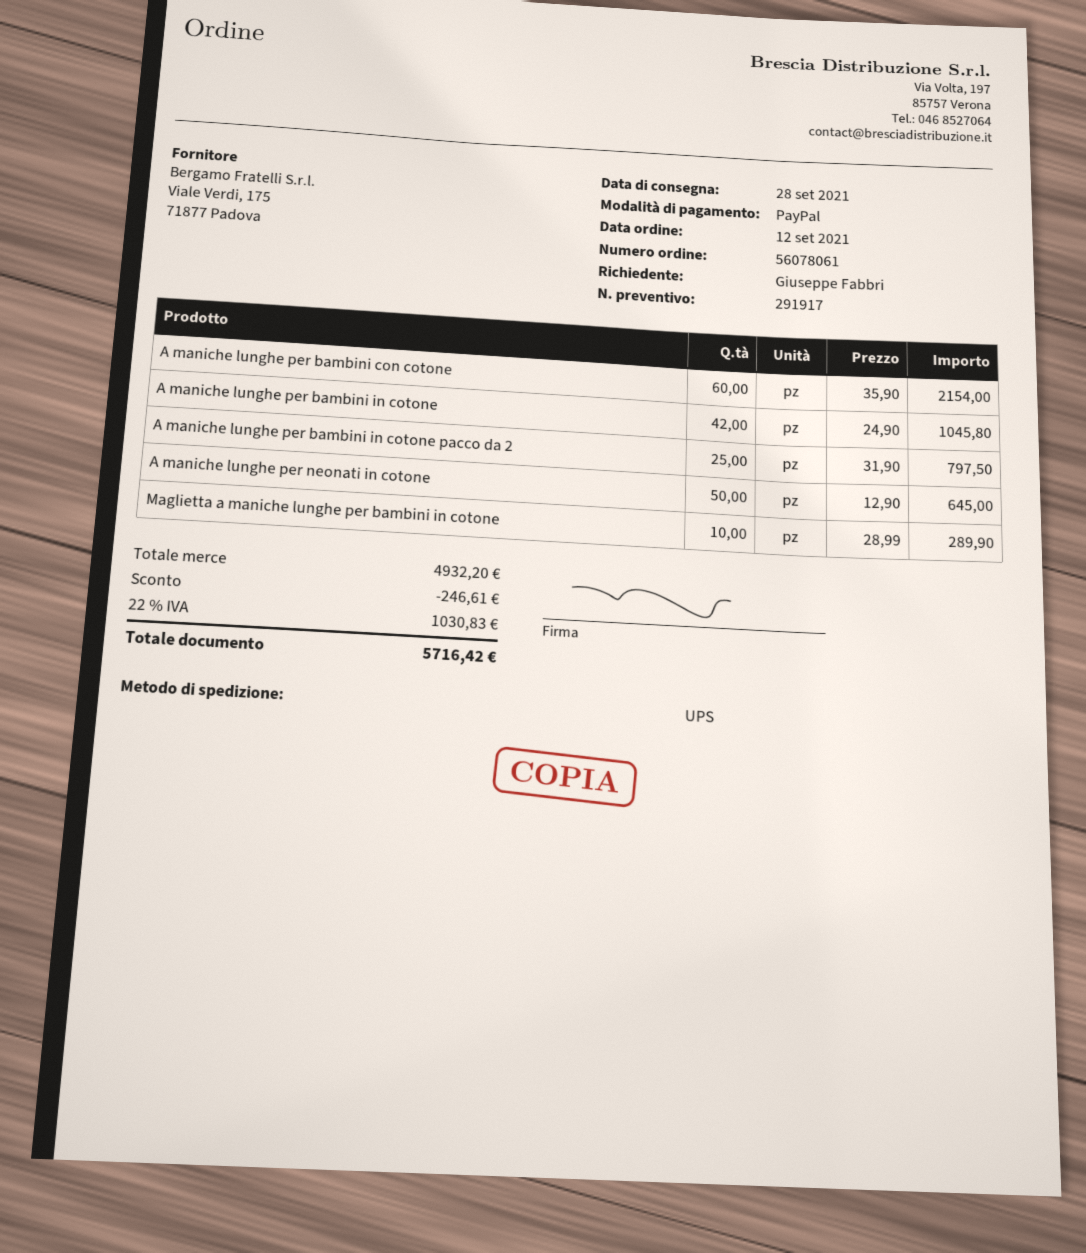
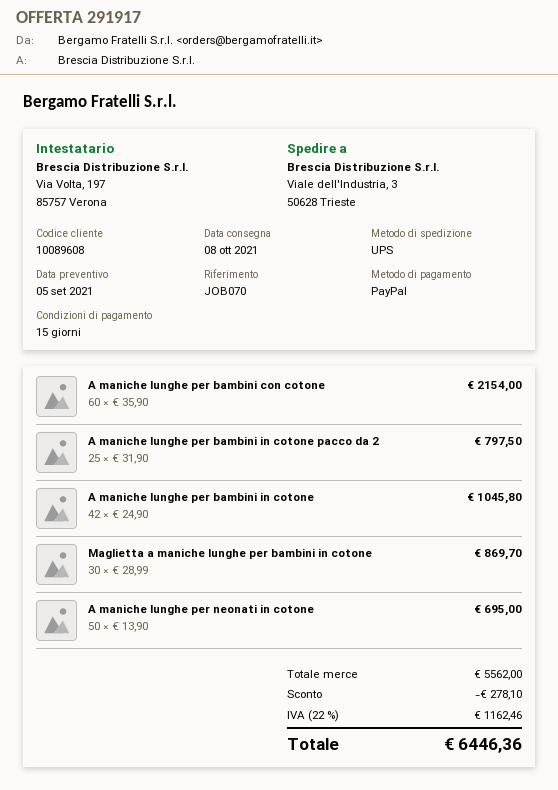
delivery date: 2021-09-28 -> 2021-10-08
A maniche lunghe per neonati in cotone: 50 x 12.90 = 645.00 -> 50 x 13.90 = 695.00
Maglietta a maniche lunghe per bambini in cotone: 10 x 28.99 = 289.90 -> 30 x 28.99 = 869.70
subtotal: 4932.20 -> 5562.00
discount: 246.61 -> 278.10
tax: 22% = 1030.83 -> 22% = 1162.46
total: 5716.42 -> 6446.36

